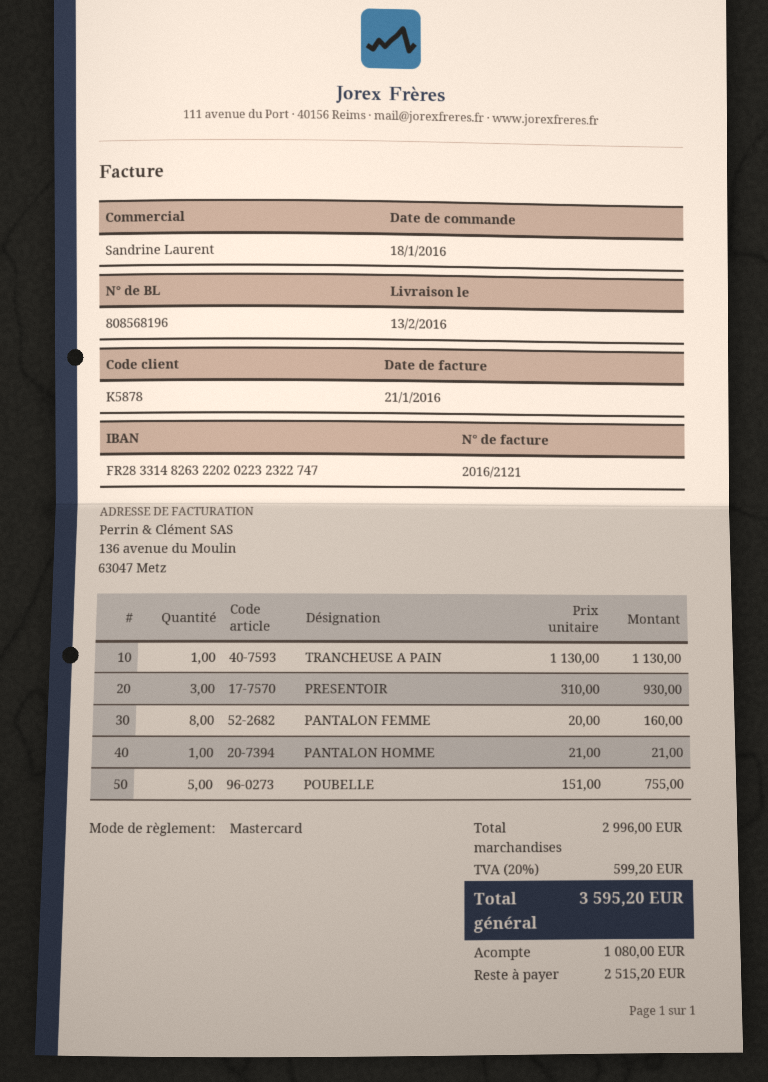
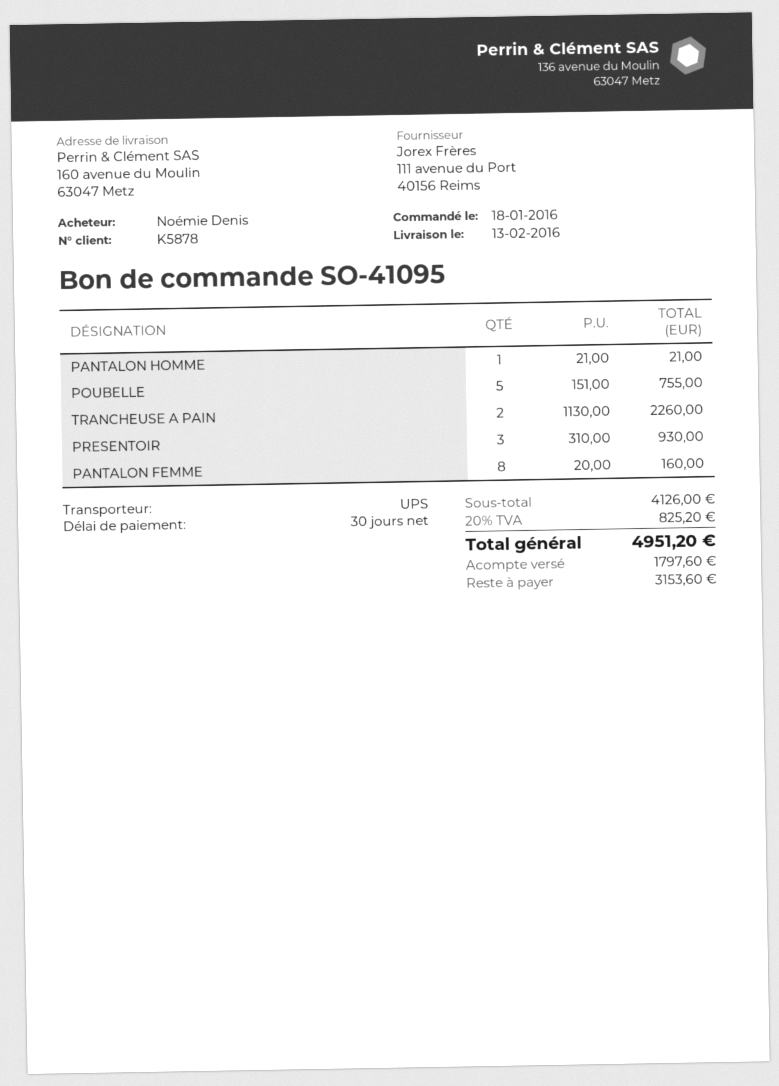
TRANCHEUSE A PAIN: 1 x 1130.00 = 1130.00 -> 2 x 1130.00 = 2260.00
subtotal: 2996.00 -> 4126.00
tax: 20% = 599.20 -> 20% = 825.20
total: 3595.20 -> 4951.20
deposit: 1080.00 -> 1797.60
balance: 2515.20 -> 3153.60

